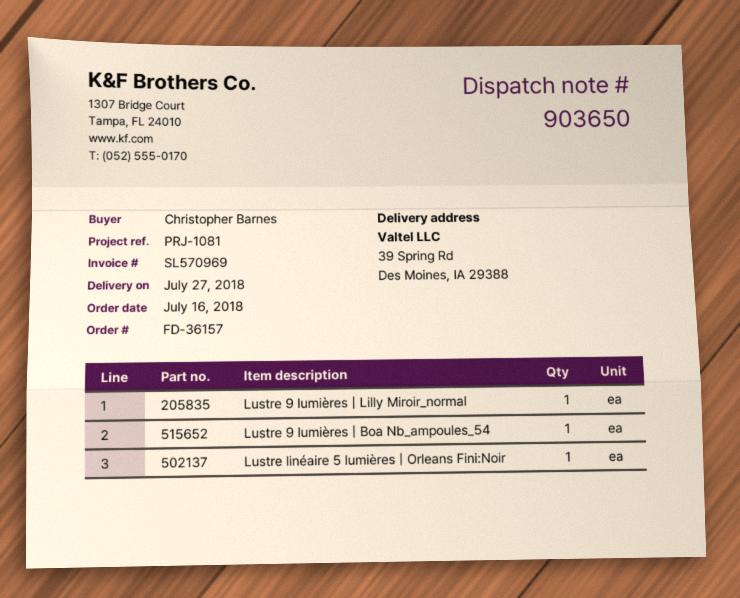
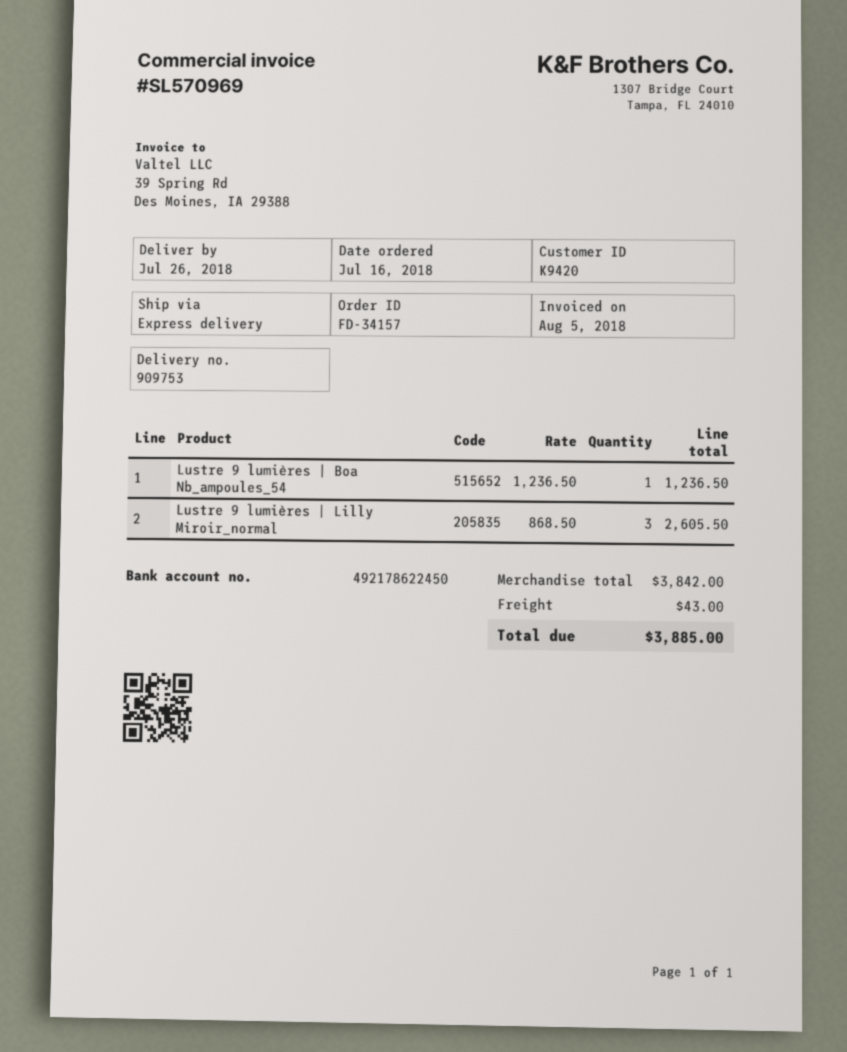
order number: FD-36157 -> FD-34157
delivery note number: 903650 -> 909753
delivery date: 2018-07-27 -> 2018-07-26
Lustre 9 lumières | Lilly Miroir_normal: 1 -> 3
Lustre linéaire 5 lumières | Orleans Fini:Noir: 1 -> none

